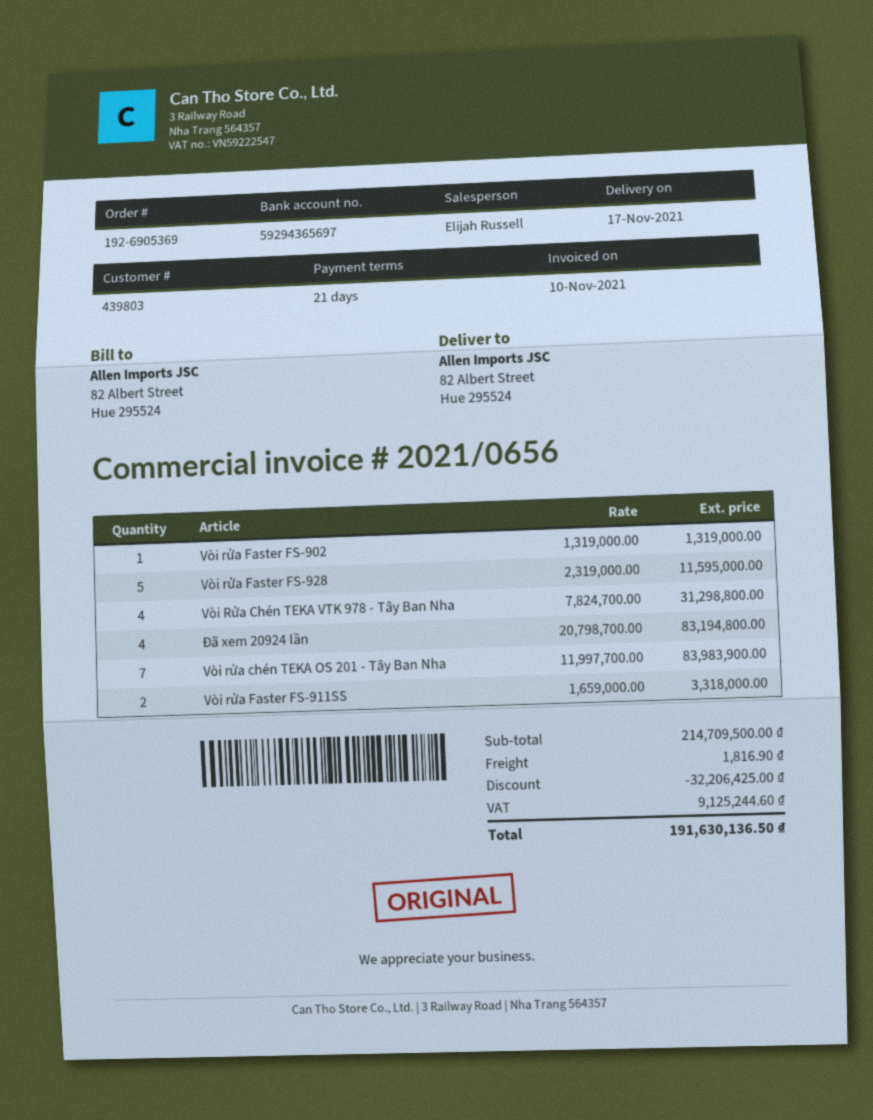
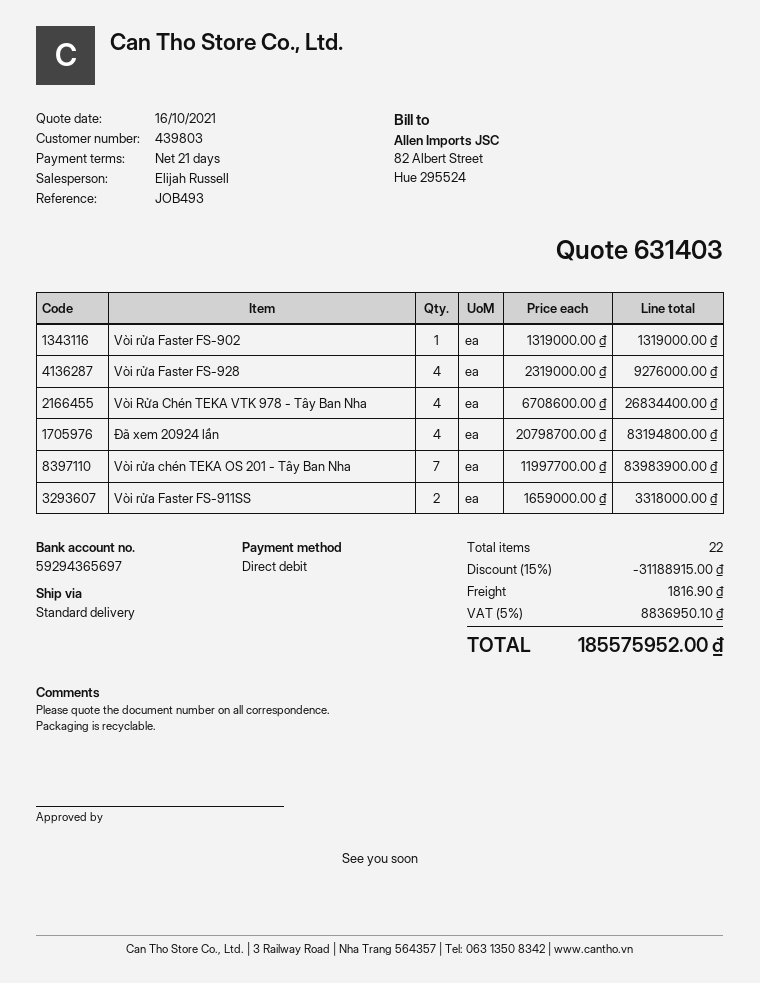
Vòi rửa Faster FS-928: 5 x 2319000.00 = 11595000.00 -> 4 x 2319000.00 = 9276000.00
Vòi Rửa Chén TEKA VTK 978 - Tây Ban Nha: 4 x 7824700.00 = 31298800.00 -> 4 x 6708600.00 = 26834400.00
discount: 32206425.00 -> 31188915.00
tax: 9125244.60 -> 8836950.10
total: 191630136.50 -> 185575952.00

